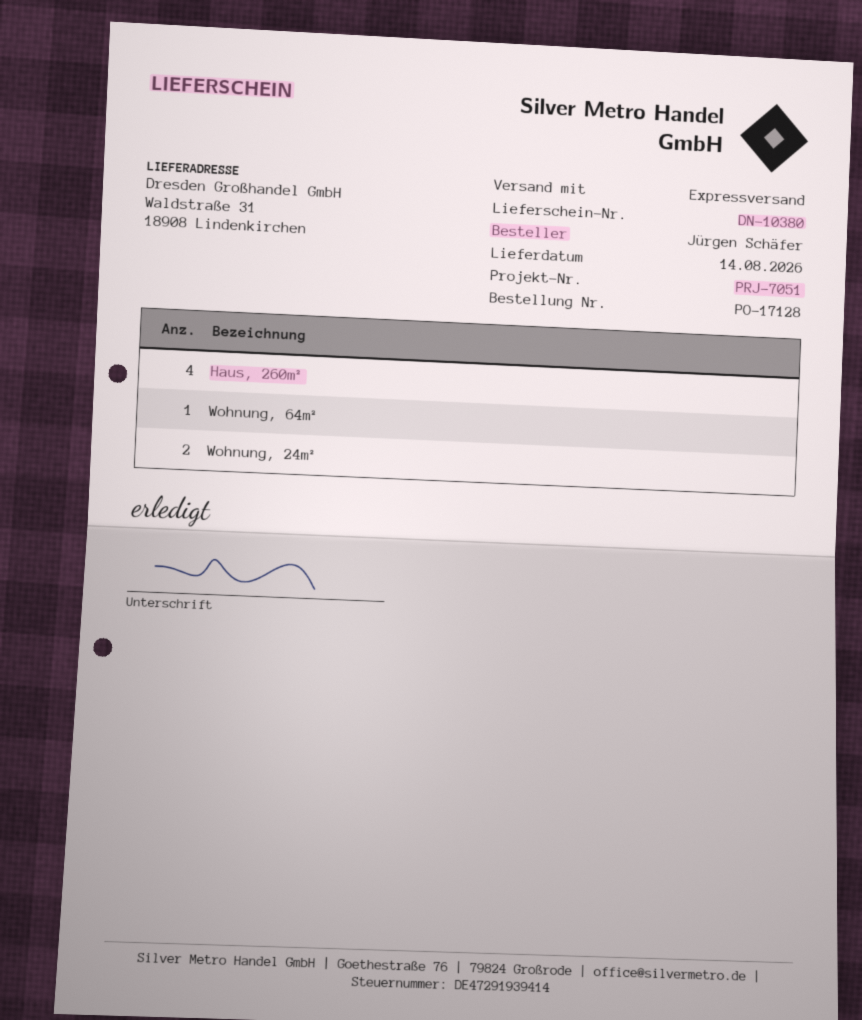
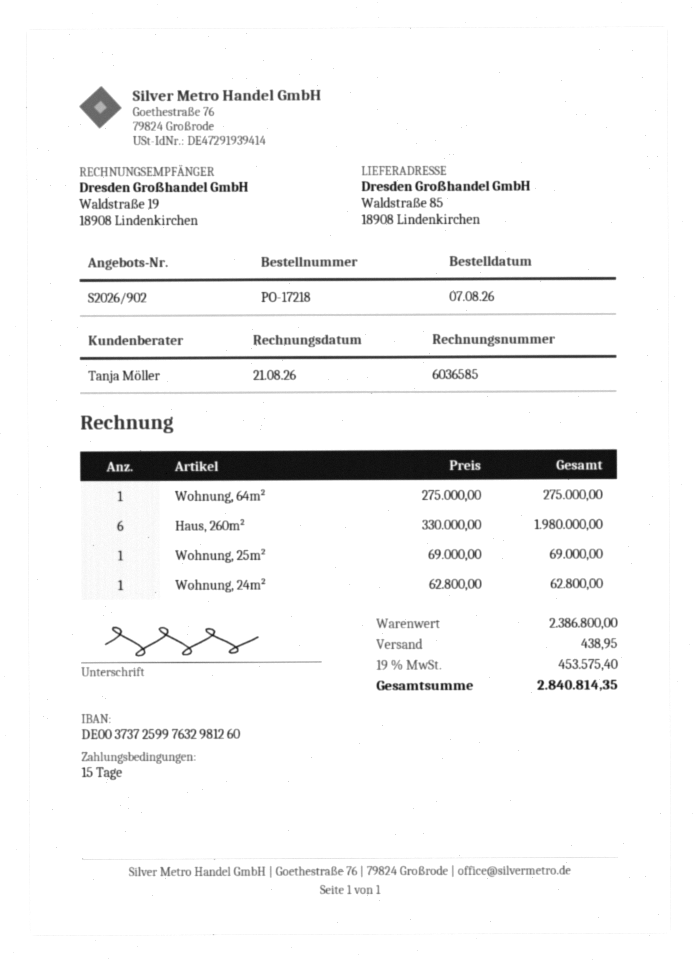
order number: PO-17128 -> PO-17218
ship to: Waldstraße 31, 18908 Lindenkirchen -> Waldstraße 85, 18908 Lindenkirchen
Haus, 260m²: 4 -> 6
Wohnung, 24m²: 2 -> 1
Wohnung, 25m²: none -> 1

